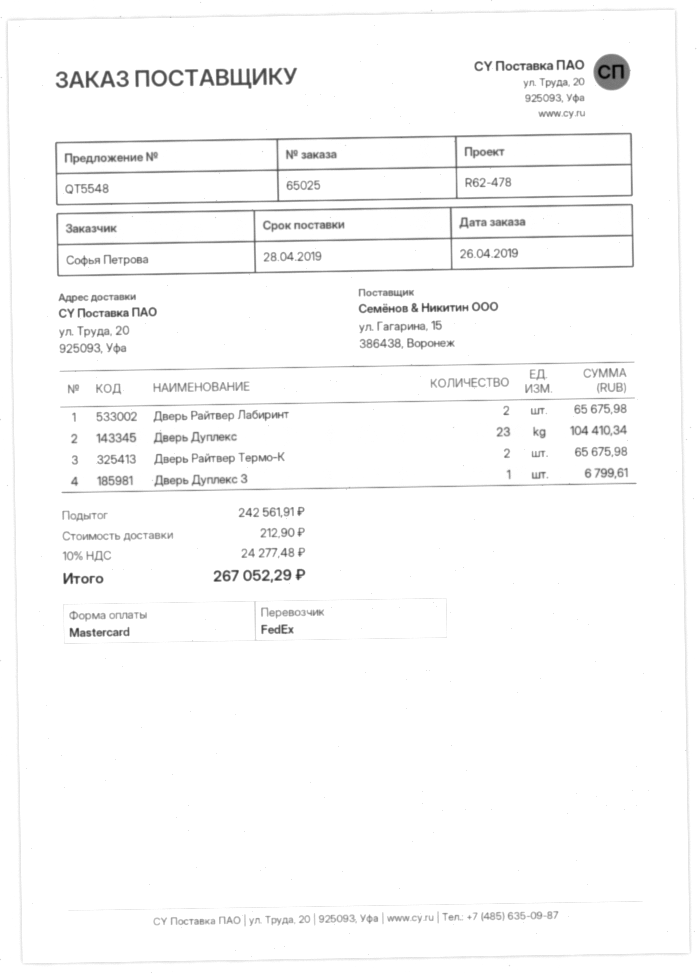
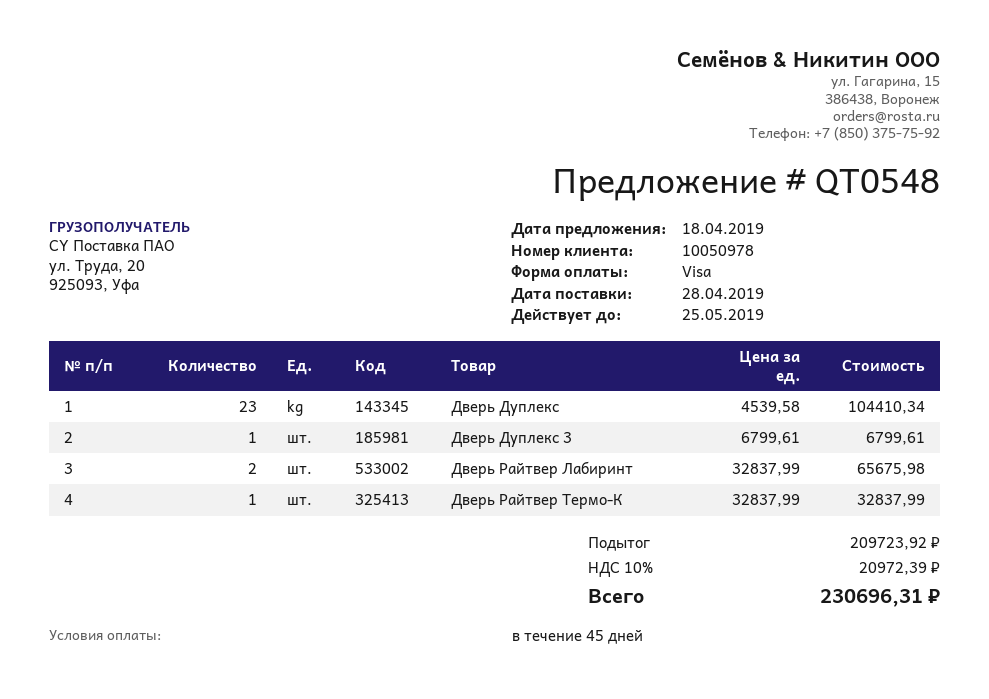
quote number: QT5548 -> QT0548
payment method: Mastercard -> Visa
Дверь Райтвер Термо-К: 2 for 65675.98 -> 1 for 32837.99
subtotal: 242561.91 -> 209723.92
shipping: 212.90 -> none
tax: 10% = 24277.48 -> 10% = 20972.39
total: 267052.29 -> 230696.31

